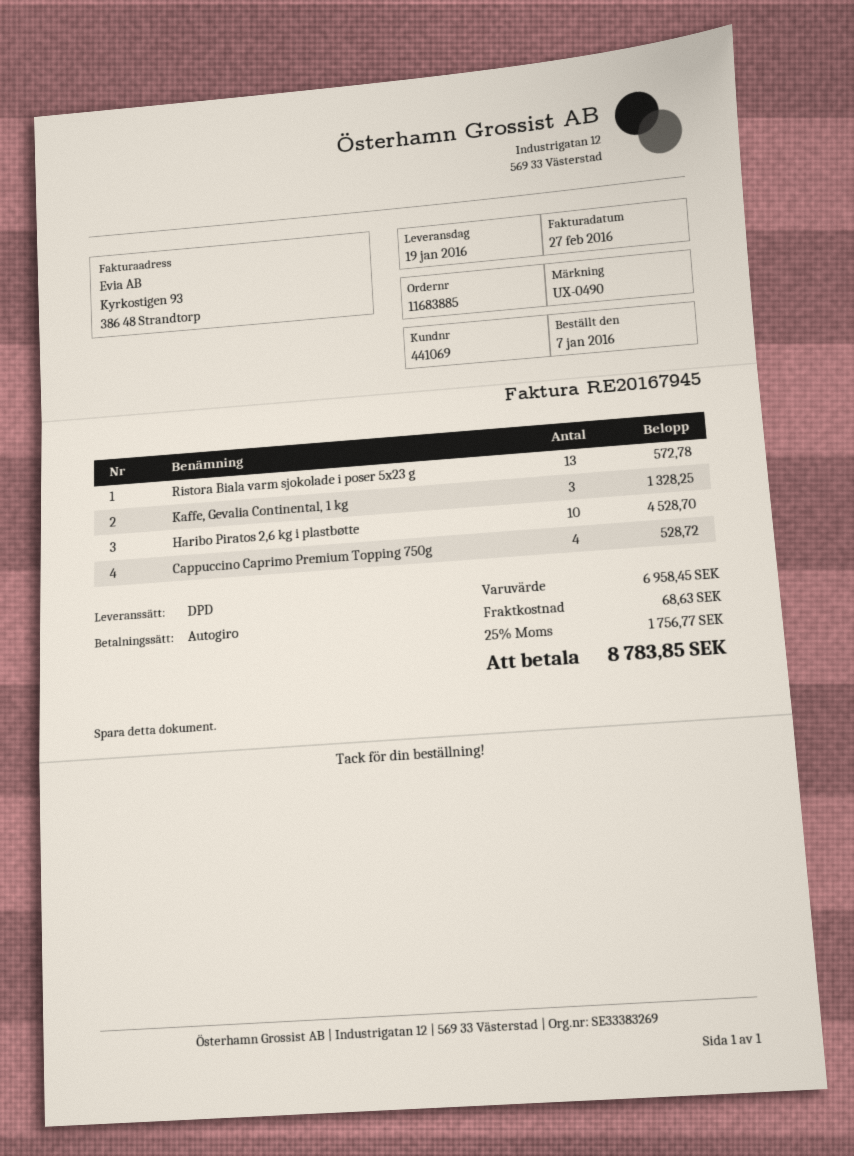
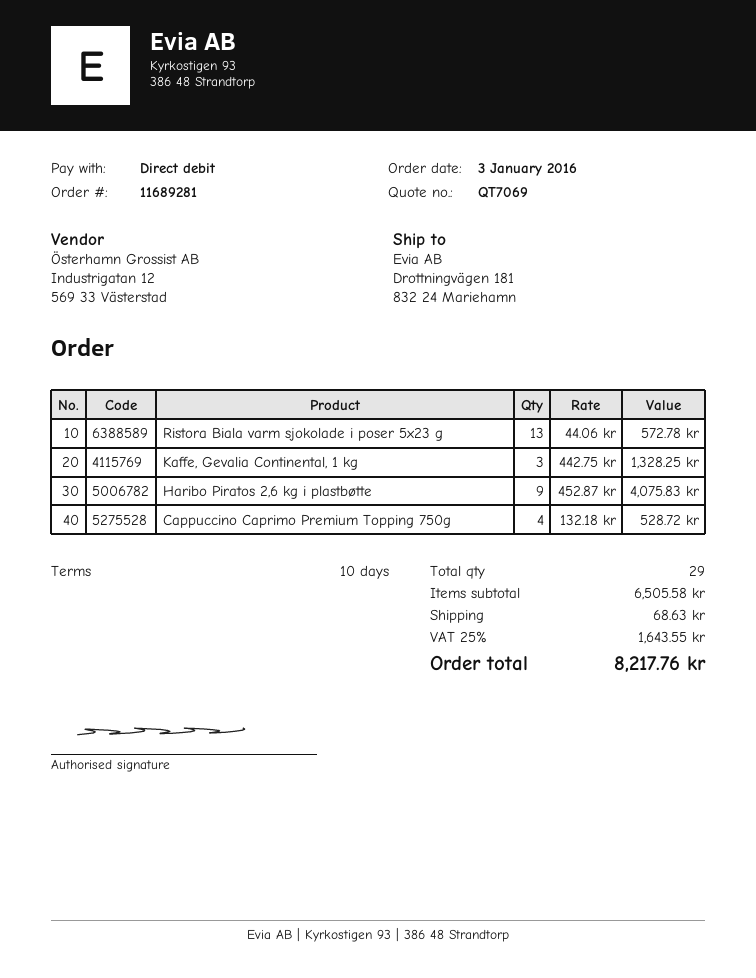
order number: 11683885 -> 11689281
order date: 2016-01-07 -> 2016-01-03
Haribo Piratos 2,6 kg i plastbøtte: 10 for 4528.70 -> 9 for 4075.83
subtotal: 6958.45 -> 6505.58
tax: 25% = 1756.77 -> 25% = 1643.55
total: 8783.85 -> 8217.76

